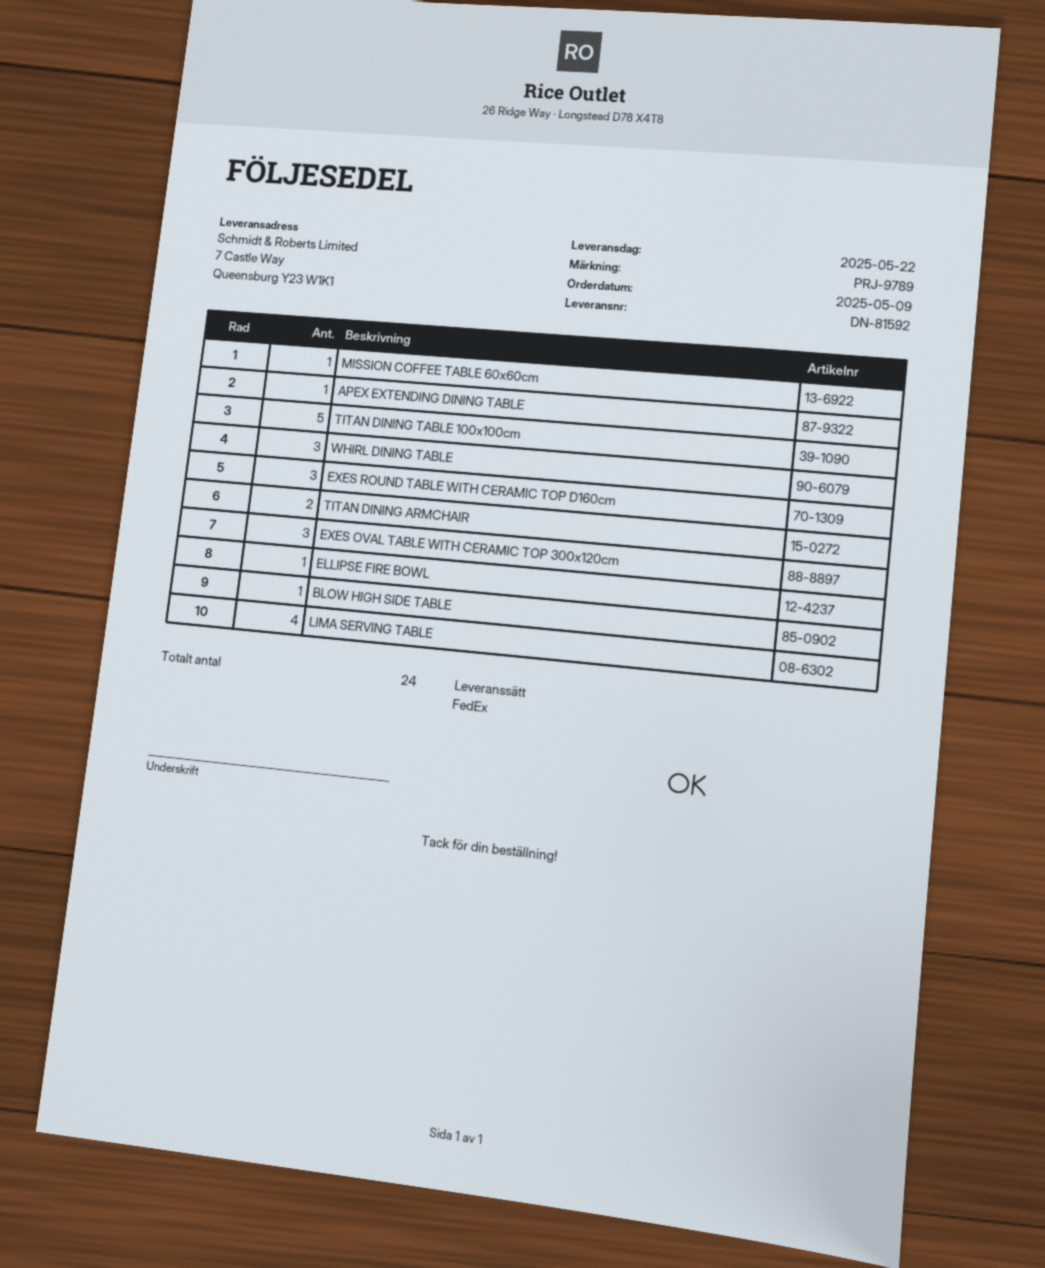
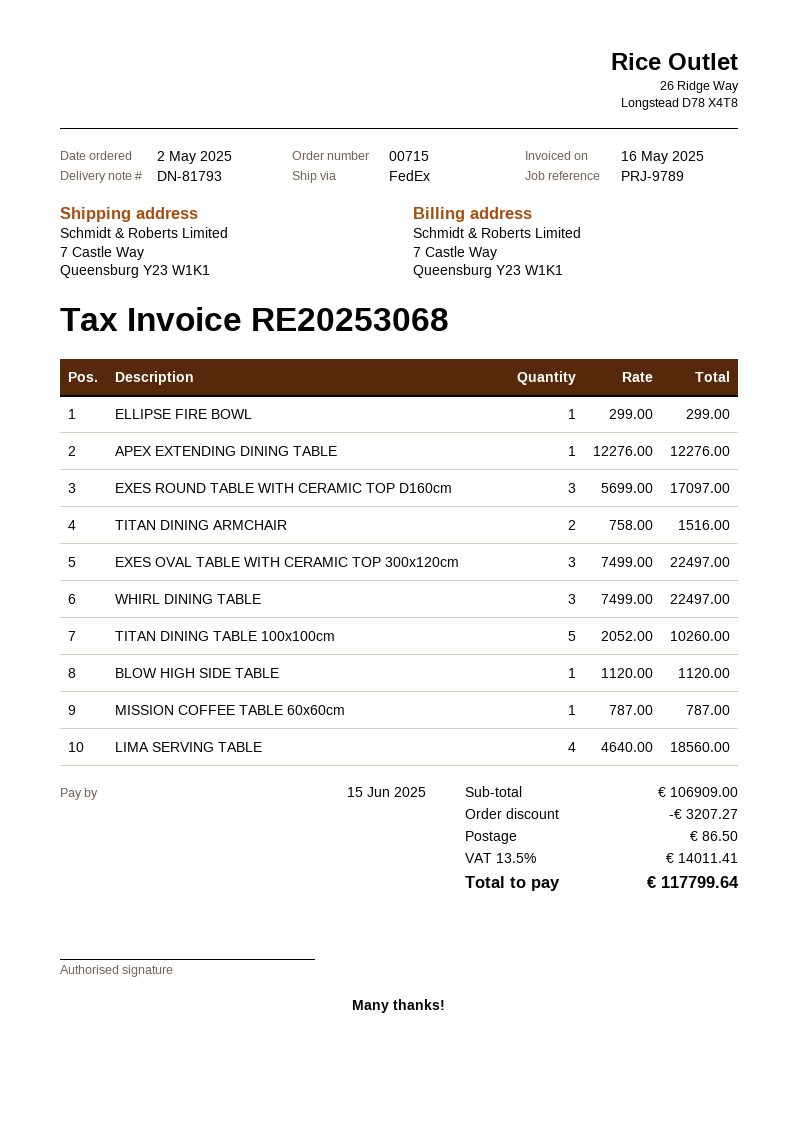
order date: 2025-05-09 -> 2025-05-02
delivery note number: DN-81592 -> DN-81793

